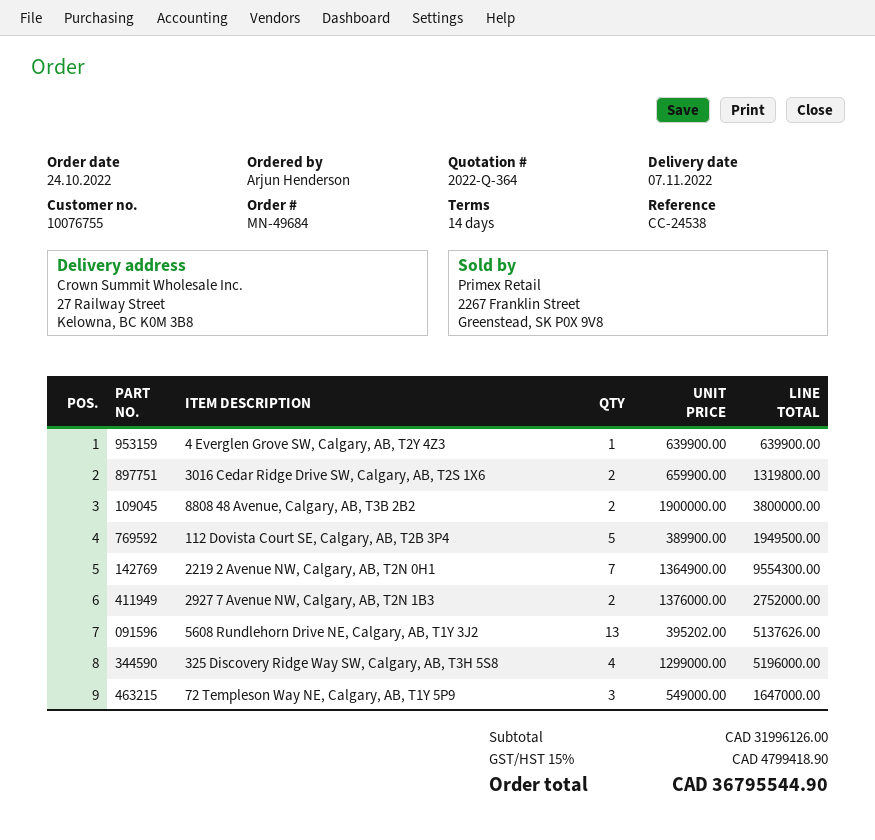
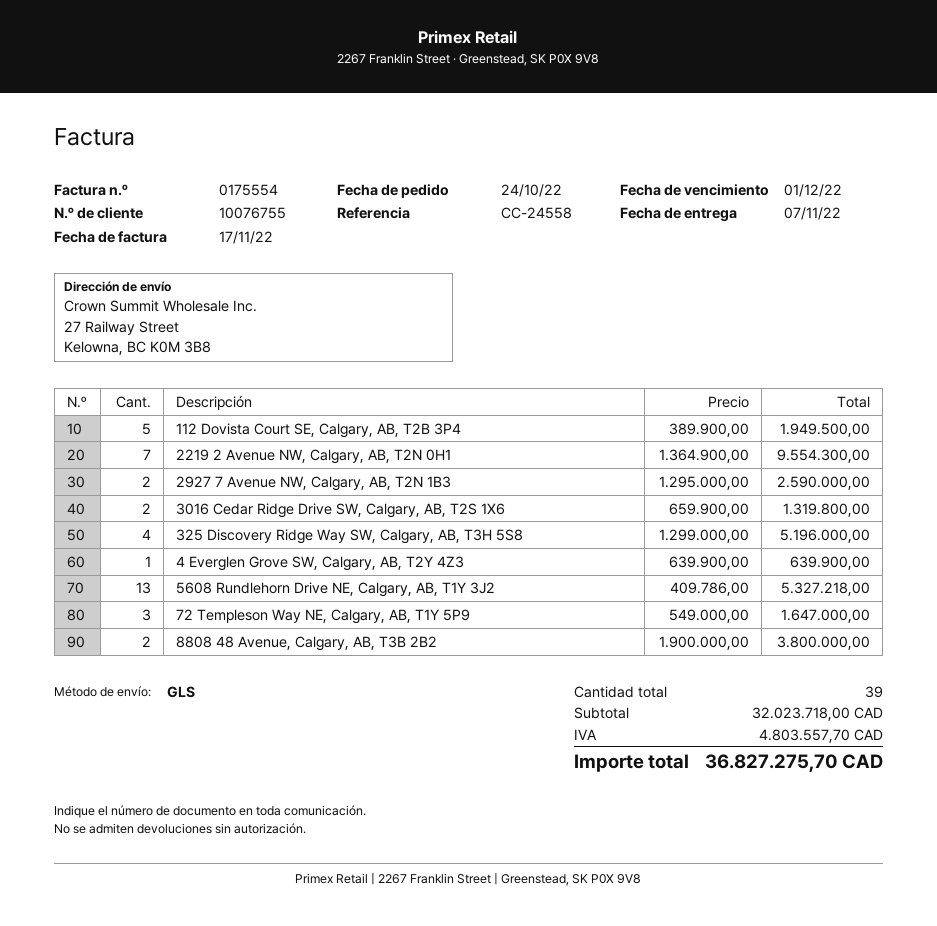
reference: CC-24538 -> CC-24558
2927 7 Avenue NW, Calgary, AB, T2N 1B3: 2 x 1376000.00 = 2752000.00 -> 2 x 1295000.00 = 2590000.00
5608 Rundlehorn Drive NE, Calgary, AB, T1Y 3J2: 13 x 395202.00 = 5137626.00 -> 13 x 409786.00 = 5327218.00
subtotal: 31996126.00 -> 32023718.00
tax: 4799418.90 -> 4803557.70
total: 36795544.90 -> 36827275.70

